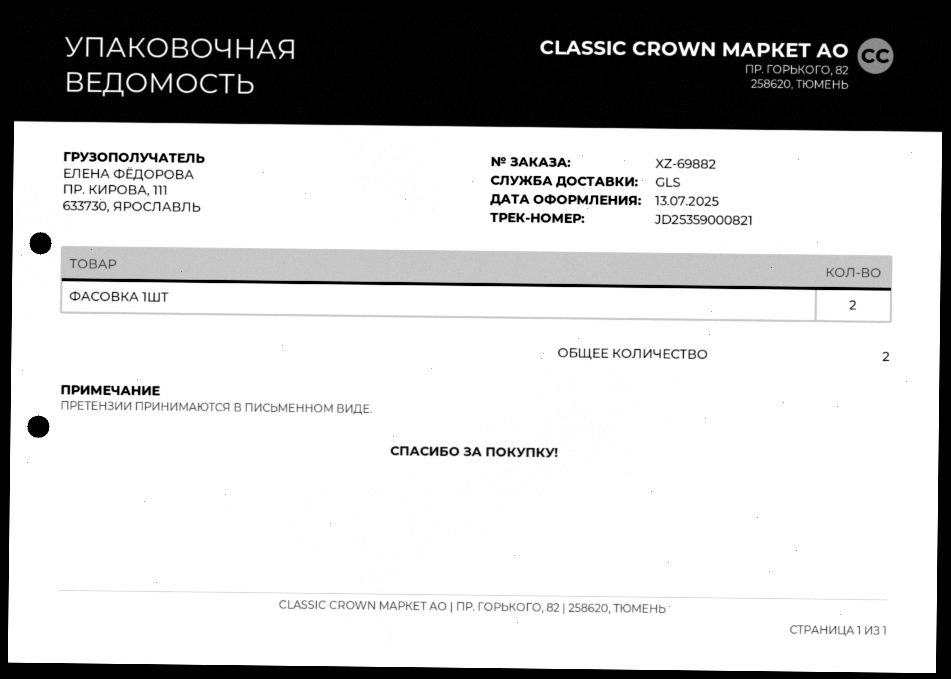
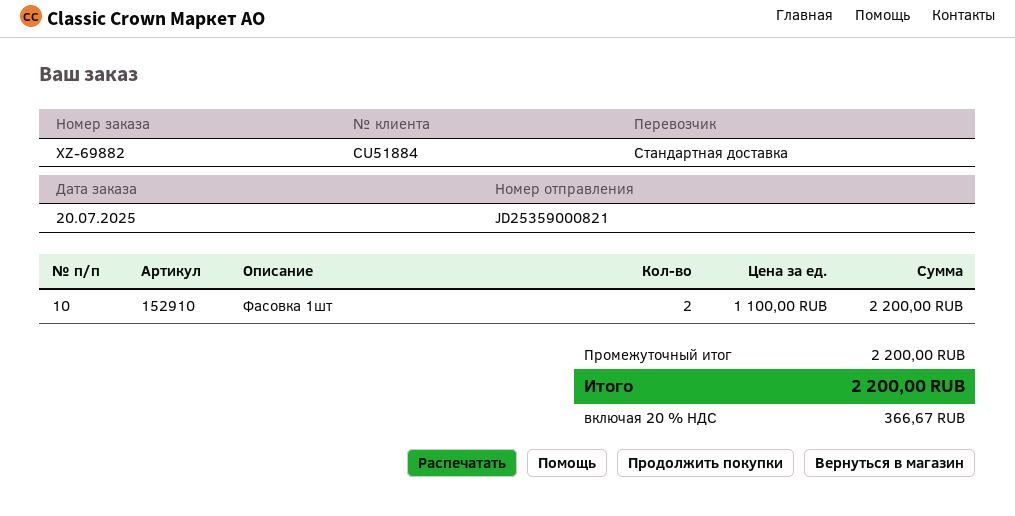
order date: 2025-07-13 -> 2025-07-20
shipping method: GLS -> standard

